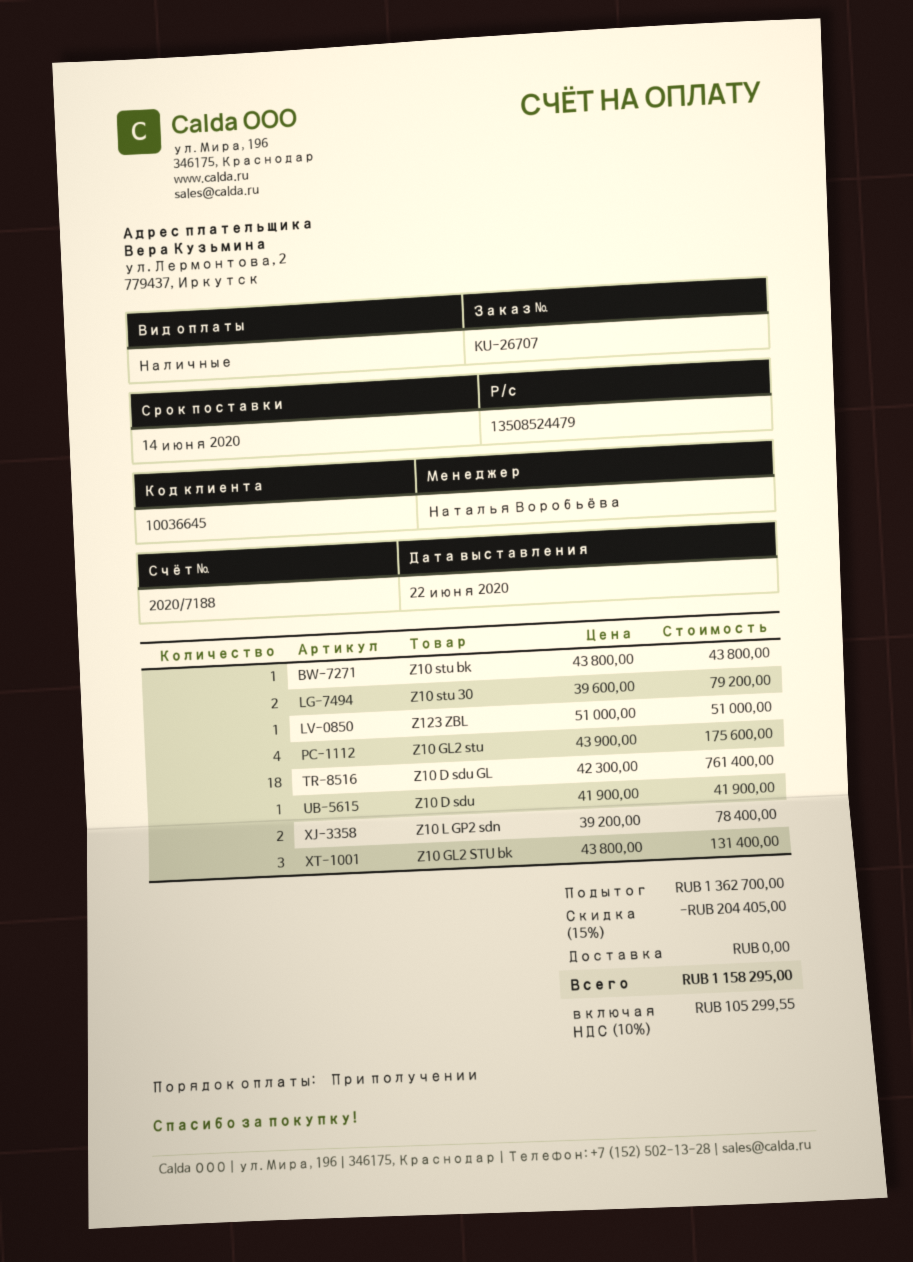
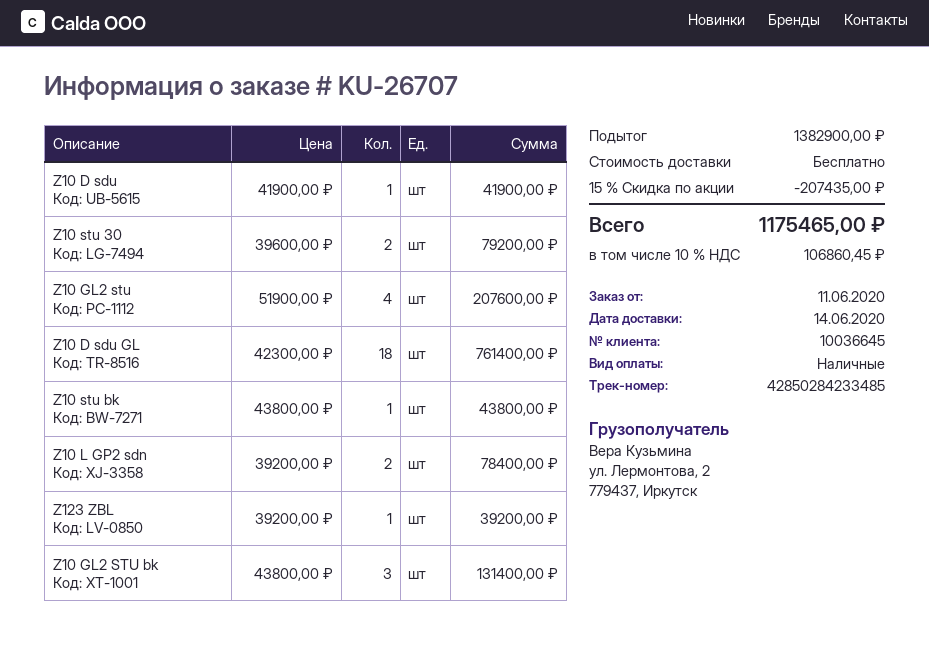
Z123 ZBL: 1 x 51000.00 = 51000.00 -> 1 x 39200.00 = 39200.00
Z10 GL2 stu: 4 x 43900.00 = 175600.00 -> 4 x 51900.00 = 207600.00
subtotal: 1362700.00 -> 1382900.00
discount: 15% = 204405.00 -> 15% = 207435.00
tax: 10% = 105299.55 -> 10% = 106860.45
total: 1158295.00 -> 1175465.00

